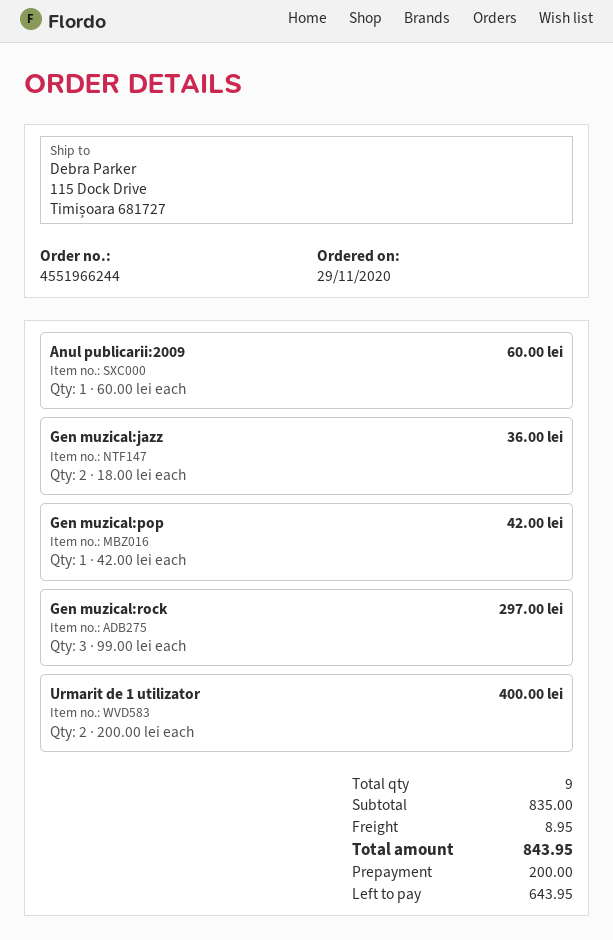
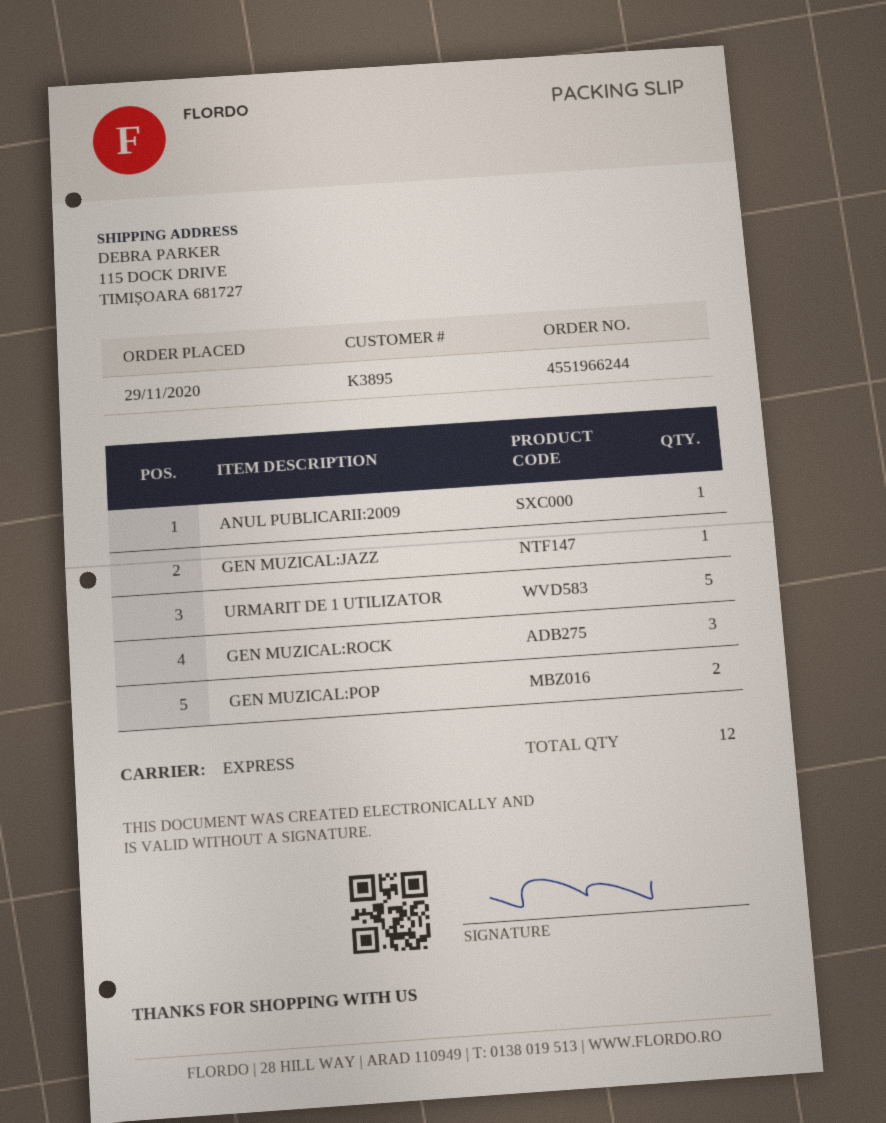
Gen muzical:jazz: 2 -> 1
Gen muzical:pop: 1 -> 2
Urmarit de 1 utilizator: 2 -> 5
total quantity: 9 -> 12

